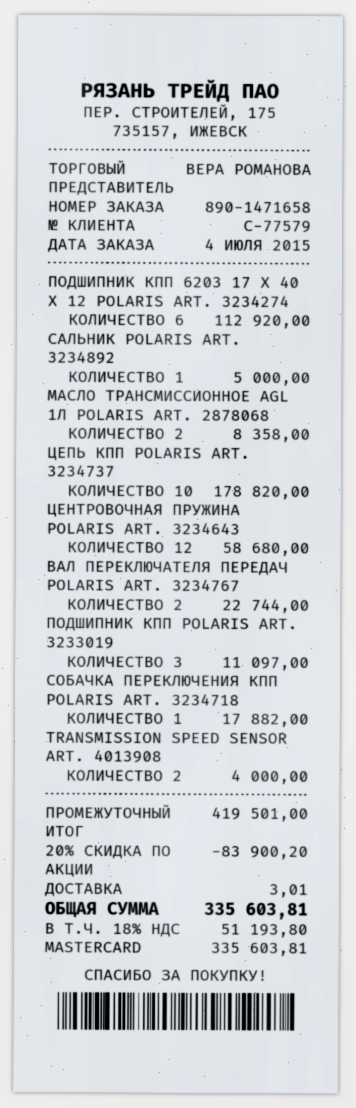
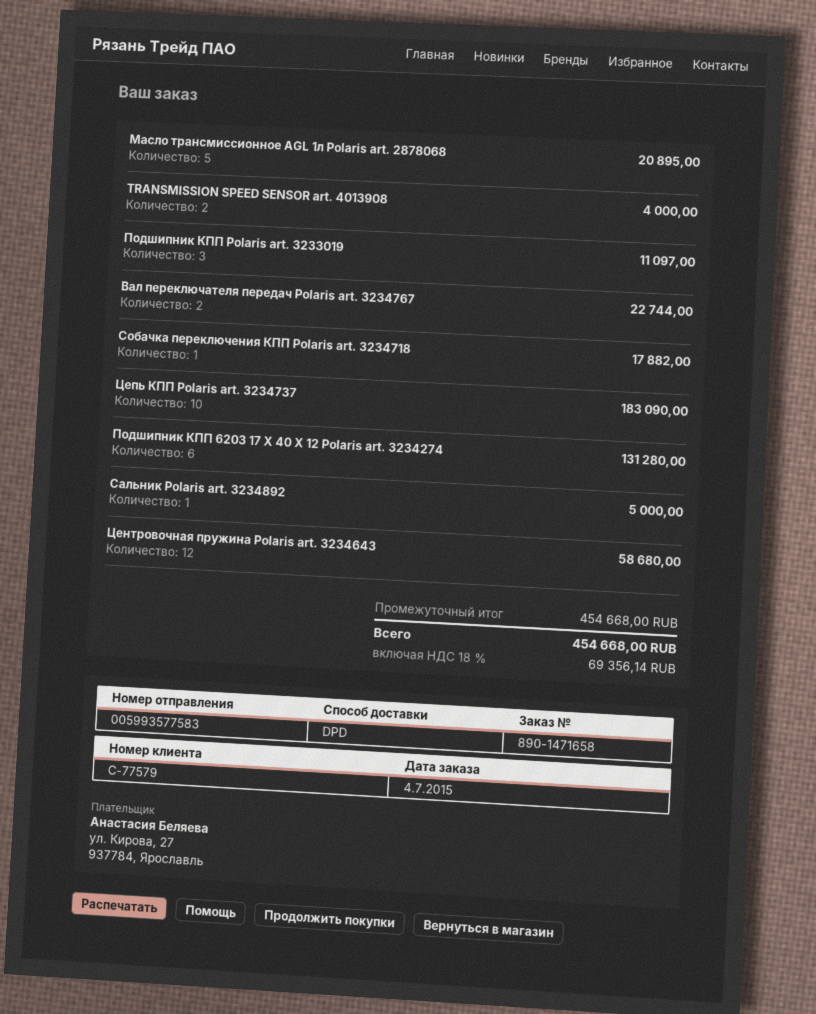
ПОДШИПНИК КПП 6203 17 X 40 X 12 POLARIS ART. 3234274: 6 for 112920.00 -> 6 for 131280.00
МАСЛО ТРАНСМИССИОННОЕ AGL 1Л POLARIS ART. 2878068: 2 for 8358.00 -> 5 for 20895.00
ЦЕПЬ КПП POLARIS ART. 3234737: 10 for 178820.00 -> 10 for 183090.00
subtotal: 419501.00 -> 454668.00
discount: 20% = 83900.20 -> none
shipping: 3.01 -> none
tax: 18% = 51193.80 -> 18% = 69356.14
total: 335603.81 -> 454668.00

